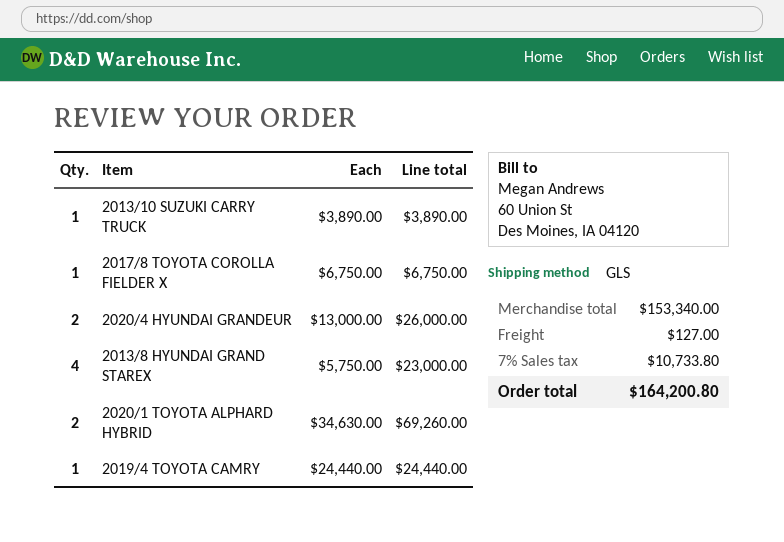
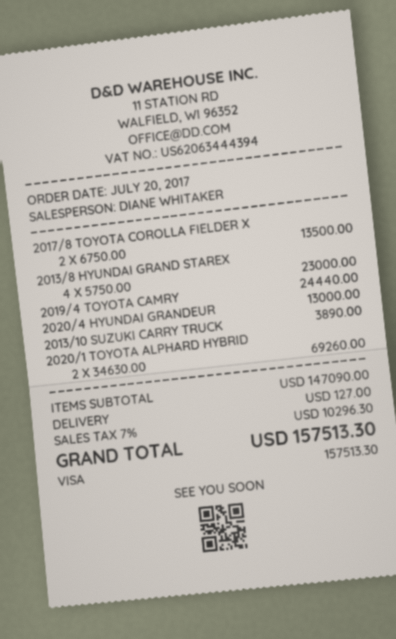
2017/8 TOYOTA COROLLA FIELDER X: 1 x 6750.00 = 6750.00 -> 2 x 6750.00 = 13500.00
2020/4 HYUNDAI GRANDEUR: 2 x 13000.00 = 26000.00 -> 1 x 13000.00 = 13000.00
subtotal: 153340.00 -> 147090.00
tax: 7% = 10733.80 -> 7% = 10296.30
total: 164200.80 -> 157513.30

